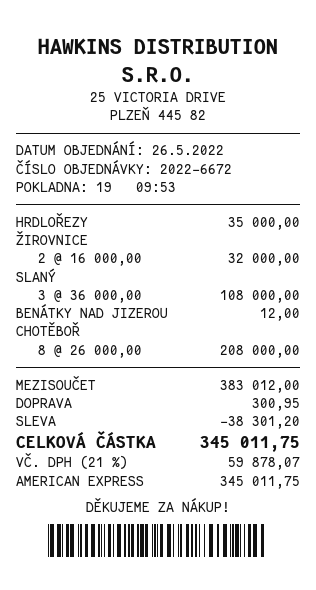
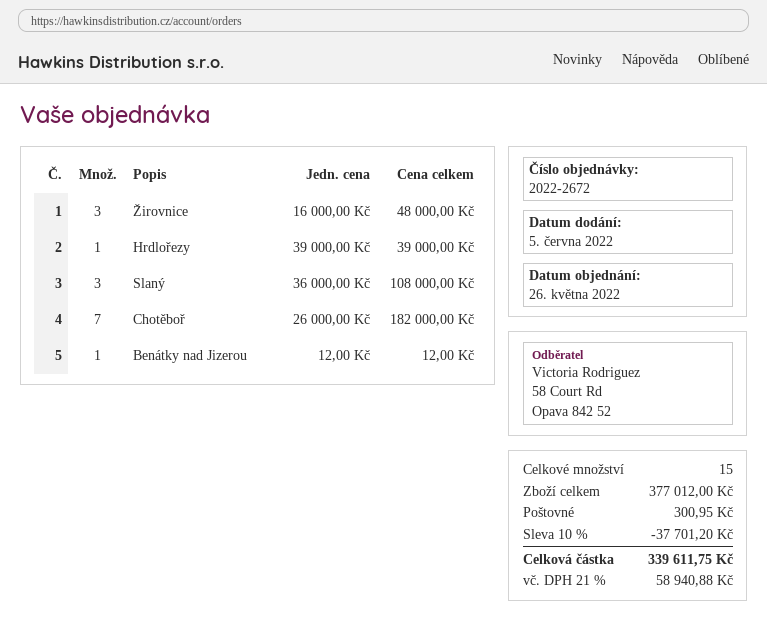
order number: 2022-6672 -> 2022-2672
HRDLOŘEZY: 1 x 35000.00 = 35000.00 -> 1 x 39000.00 = 39000.00
ŽIROVNICE: 2 x 16000.00 = 32000.00 -> 3 x 16000.00 = 48000.00
CHOTĚBOŘ: 8 x 26000.00 = 208000.00 -> 7 x 26000.00 = 182000.00
subtotal: 383012.00 -> 377012.00
discount: 38301.20 -> 37701.20
tax: 21% = 59878.07 -> 21% = 58940.88
total: 345011.75 -> 339611.75

